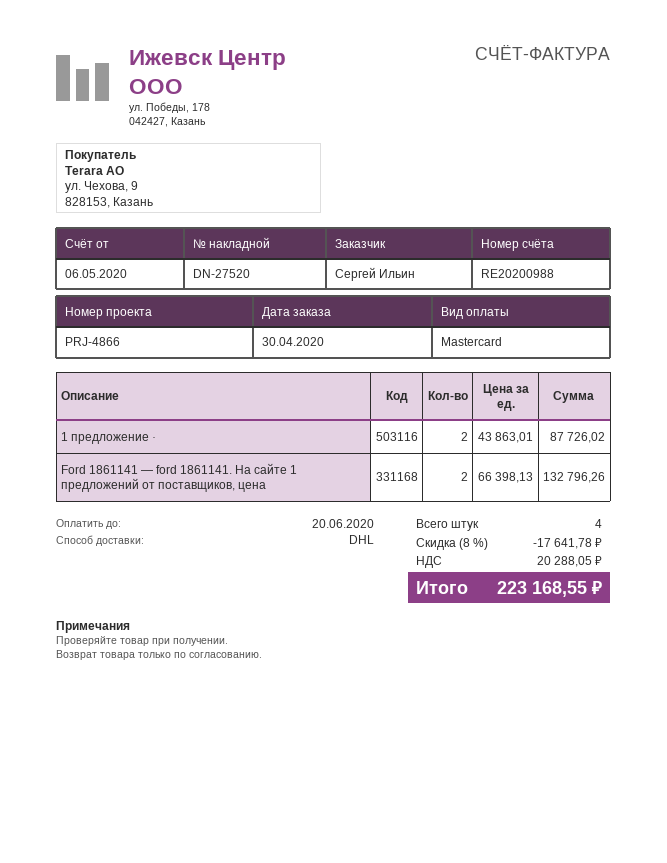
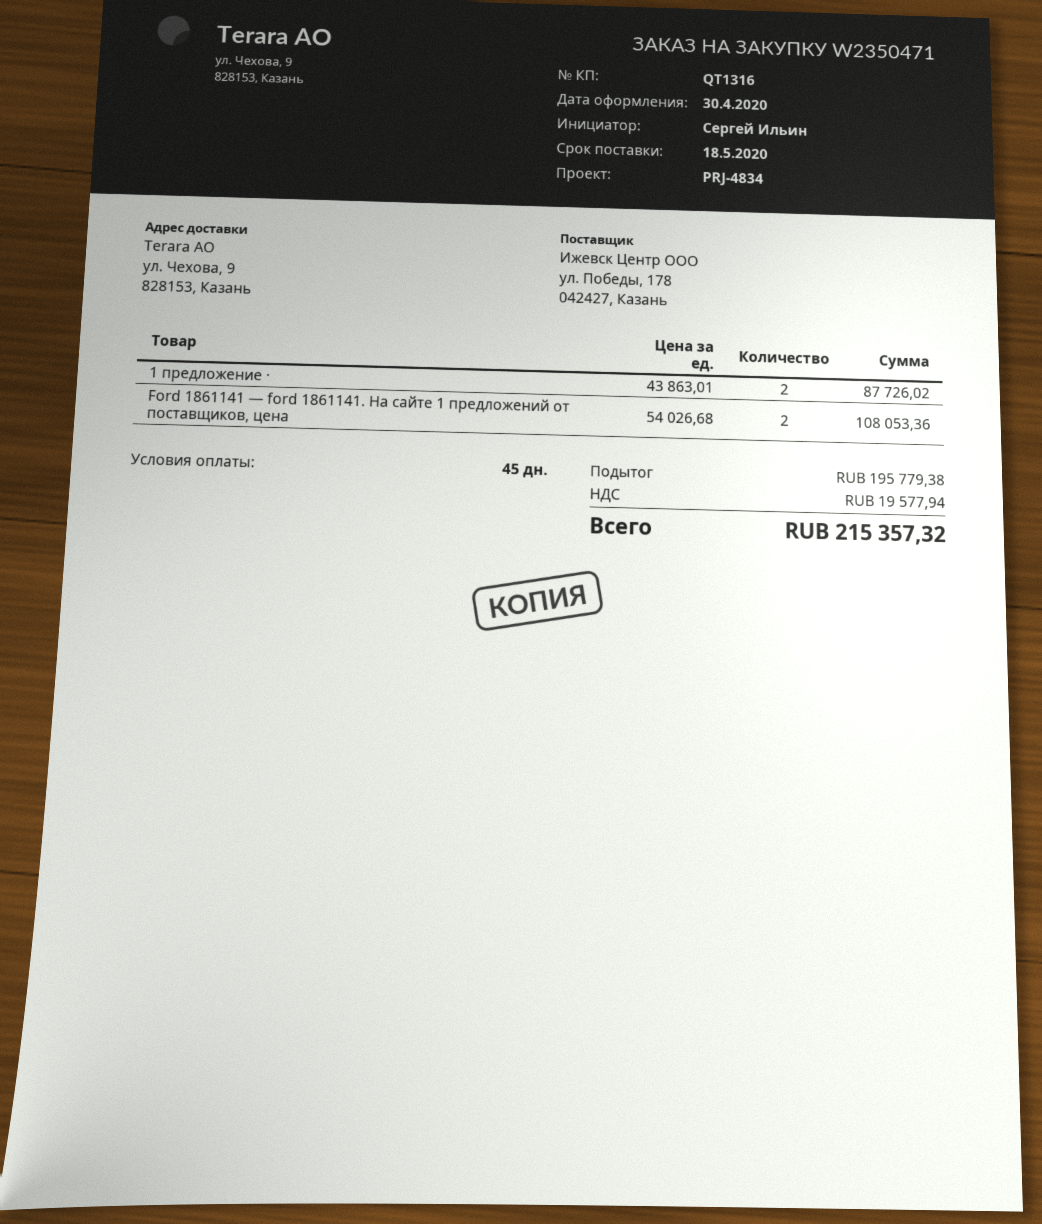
reference: PRJ-4866 -> PRJ-4834
Ford 1861141 — ford 1861141. На сайте 1 предложений от поставщиков, цена: 2 x 66398.13 = 132796.26 -> 2 x 54026.68 = 108053.36
discount: 8% = 17641.78 -> none
tax: 20288.05 -> 19577.94
total: 223168.55 -> 215357.32

